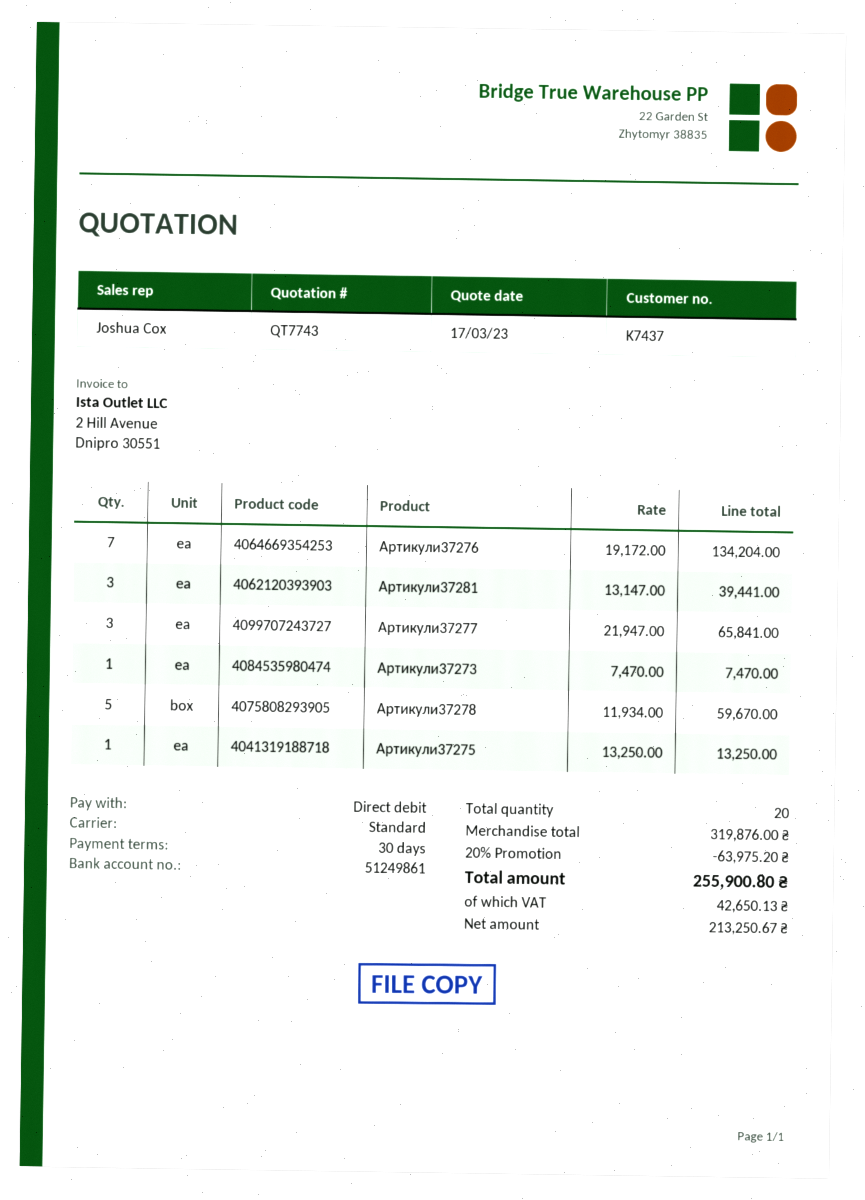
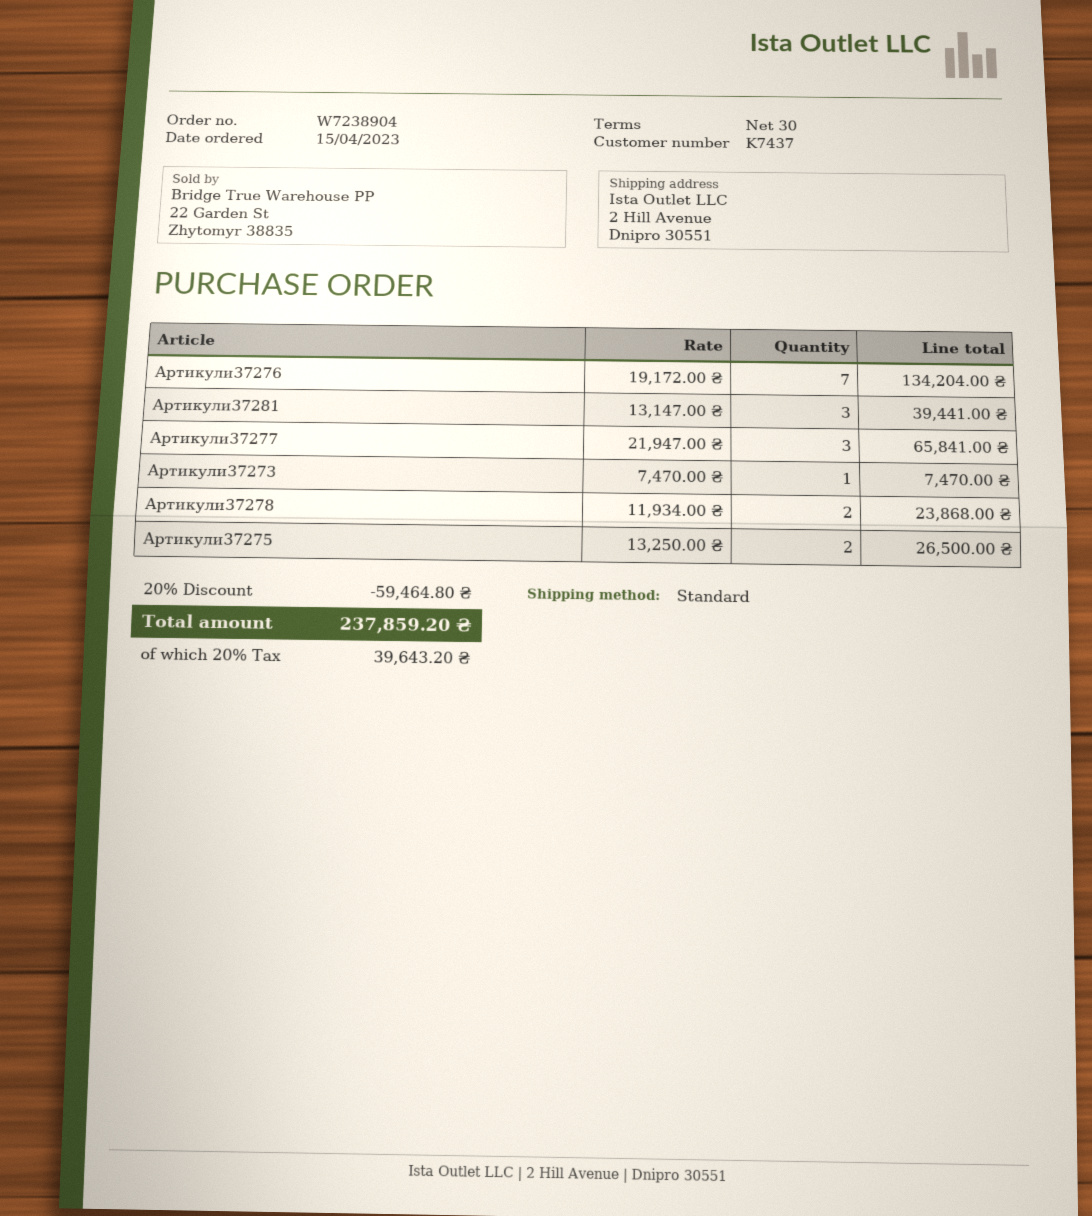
Артикули37278: 5 x 11934.00 = 59670.00 -> 2 x 11934.00 = 23868.00
Артикули37275: 1 x 13250.00 = 13250.00 -> 2 x 13250.00 = 26500.00
discount: 20% = 63975.20 -> 20% = 59464.80
tax: 42650.13 -> 39643.20
total: 255900.80 -> 237859.20

